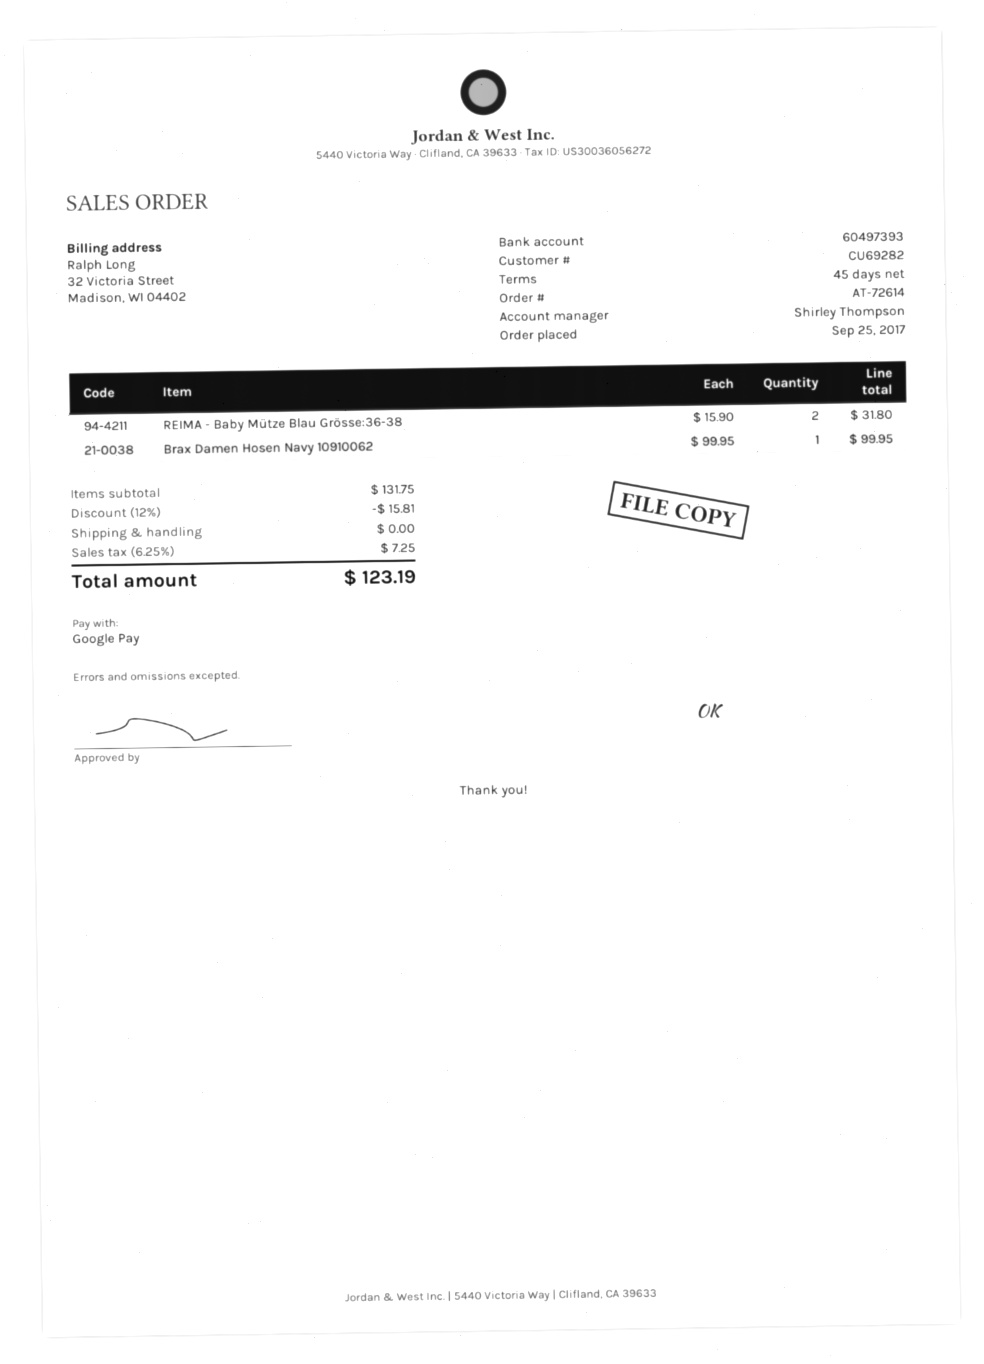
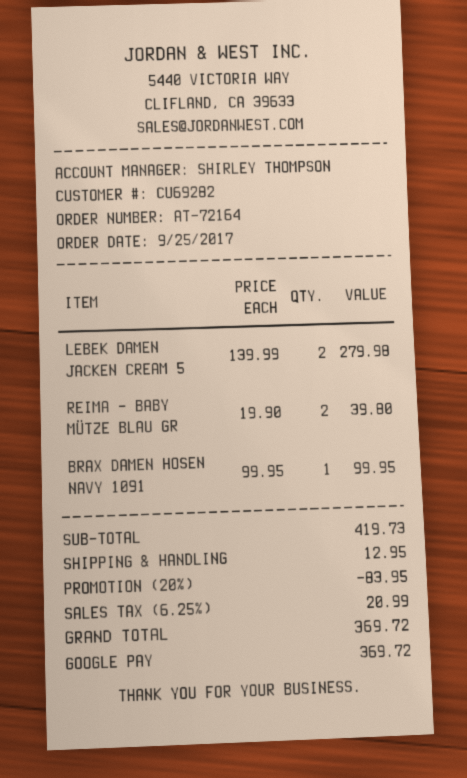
order number: AT-72614 -> AT-72164
REIMA - Baby Mütze Blau Grösse:36-38: 2 x 15.90 = 31.80 -> 2 x 19.90 = 39.80
LEBEK DAMEN JACKEN CREAM 5: none -> 2 x 139.99 = 279.98
subtotal: 131.75 -> 419.73
discount: 12% = 15.81 -> 20% = 83.95
shipping: 0.00 -> 12.95
tax: 6.25% = 7.25 -> 6.25% = 20.99
total: 123.19 -> 369.72

